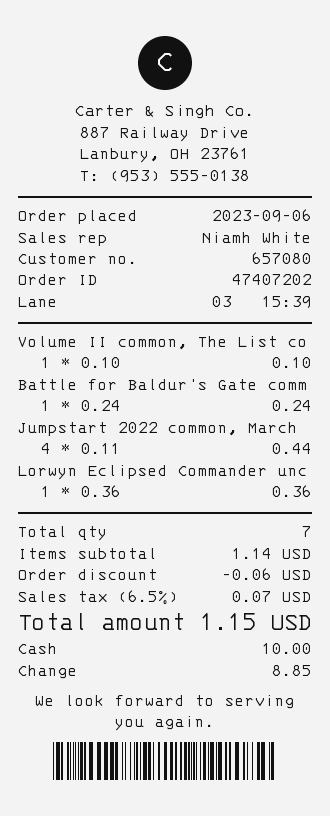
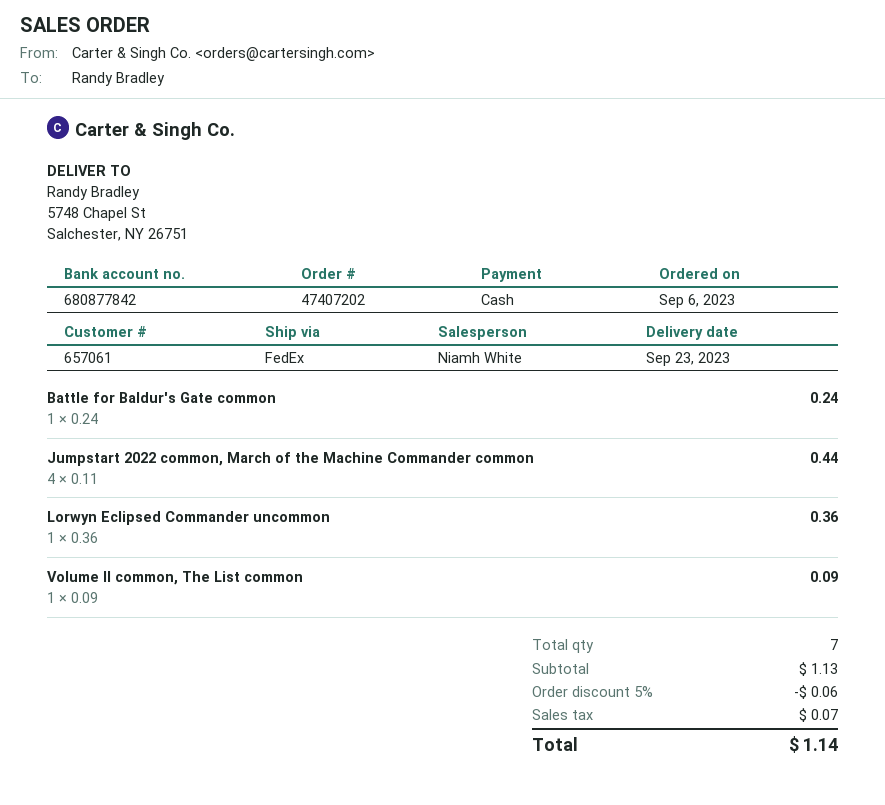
customer number: 657080 -> 657061
Volume II common, The List co: 1 x 0.10 = 0.10 -> 1 x 0.09 = 0.09
subtotal: 1.14 -> 1.13
total: 1.15 -> 1.14

